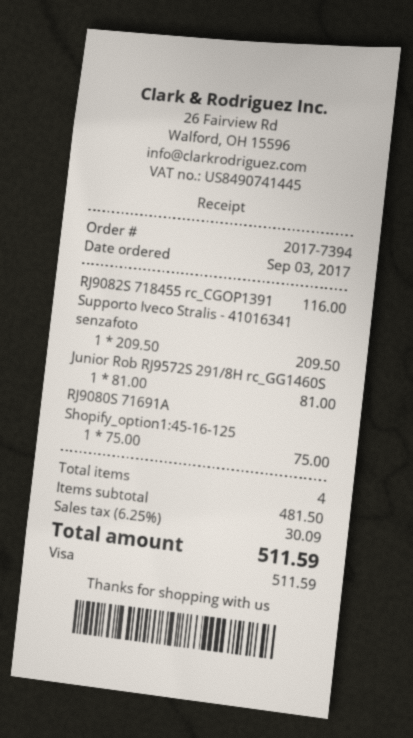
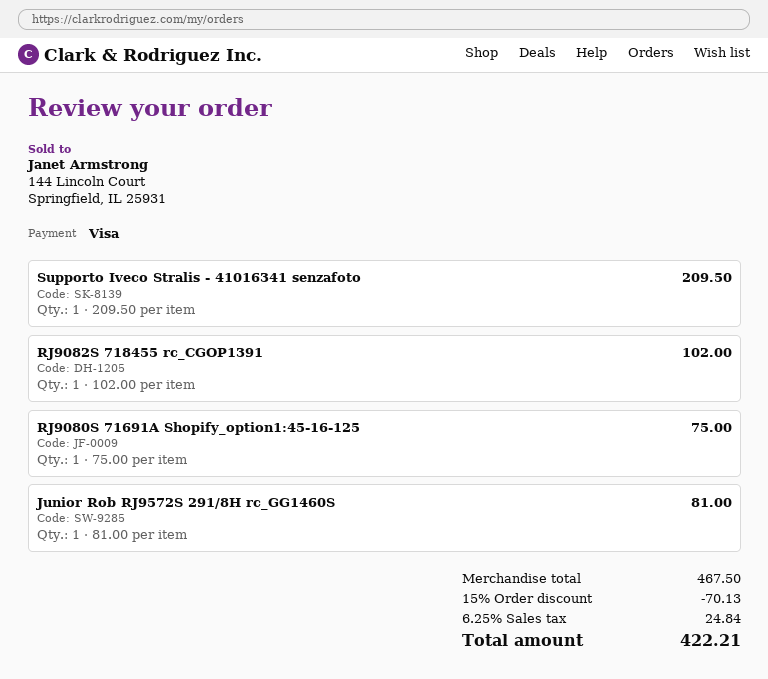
RJ9082S 718455 rc_CGOP1391: 1 x 116.00 = 116.00 -> 1 x 102.00 = 102.00
subtotal: 481.50 -> 467.50
discount: none -> 15% = 70.13
tax: 6.25% = 30.09 -> 6.25% = 24.84
total: 511.59 -> 422.21

